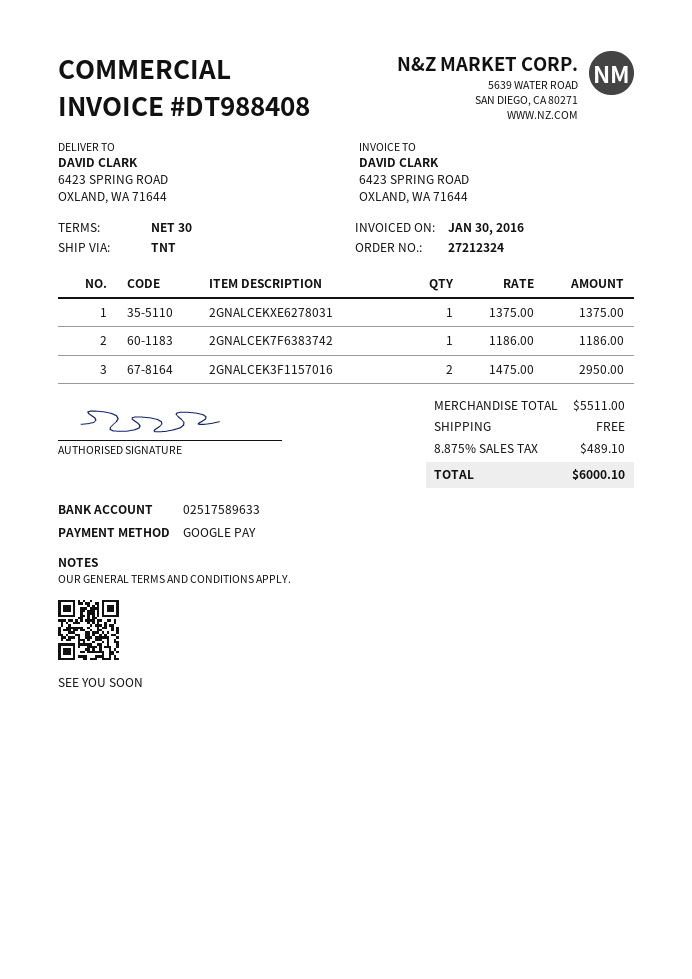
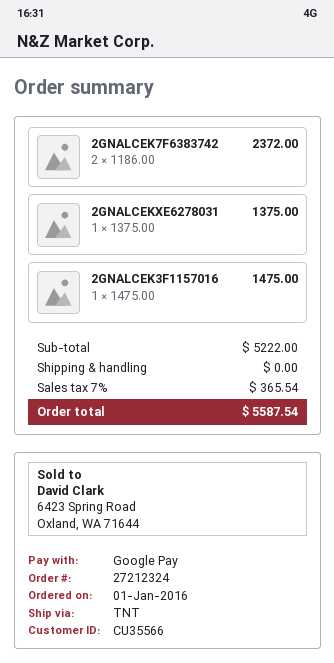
2GNALCEK7F6383742: 1 x 1186.00 = 1186.00 -> 2 x 1186.00 = 2372.00
2GNALCEK3F1157016: 2 x 1475.00 = 2950.00 -> 1 x 1475.00 = 1475.00
subtotal: 5511.00 -> 5222.00
tax: 8.875% = 489.10 -> 7% = 365.54
total: 6000.10 -> 5587.54

